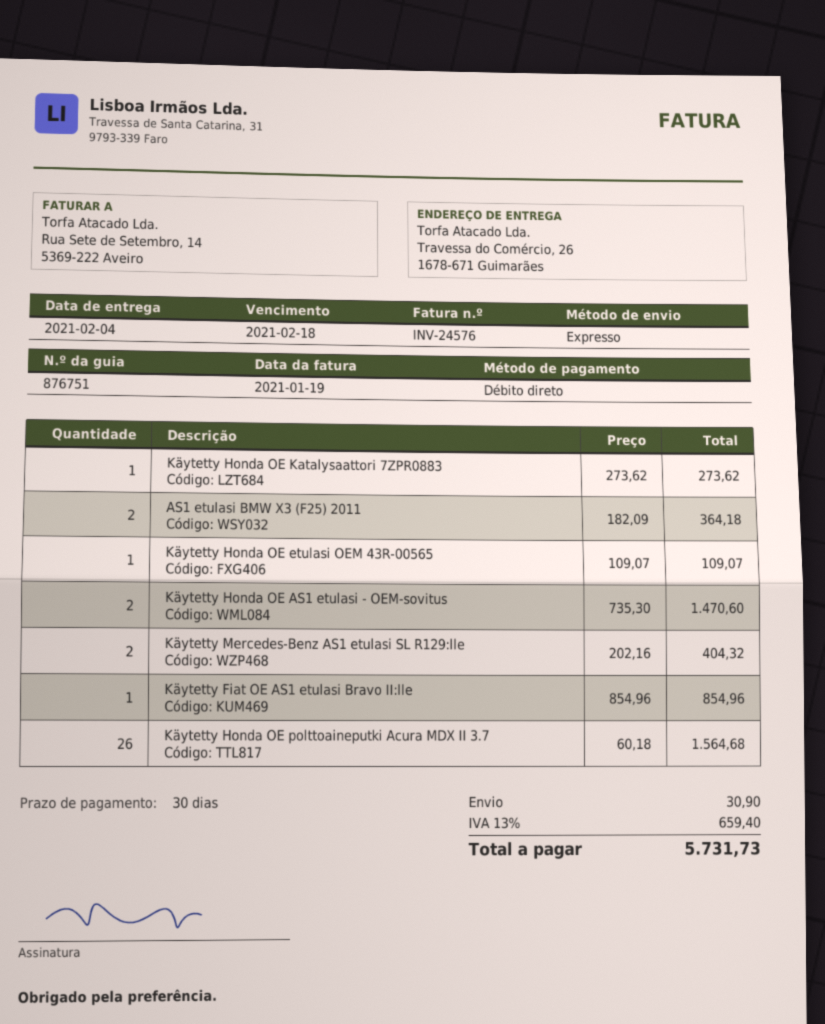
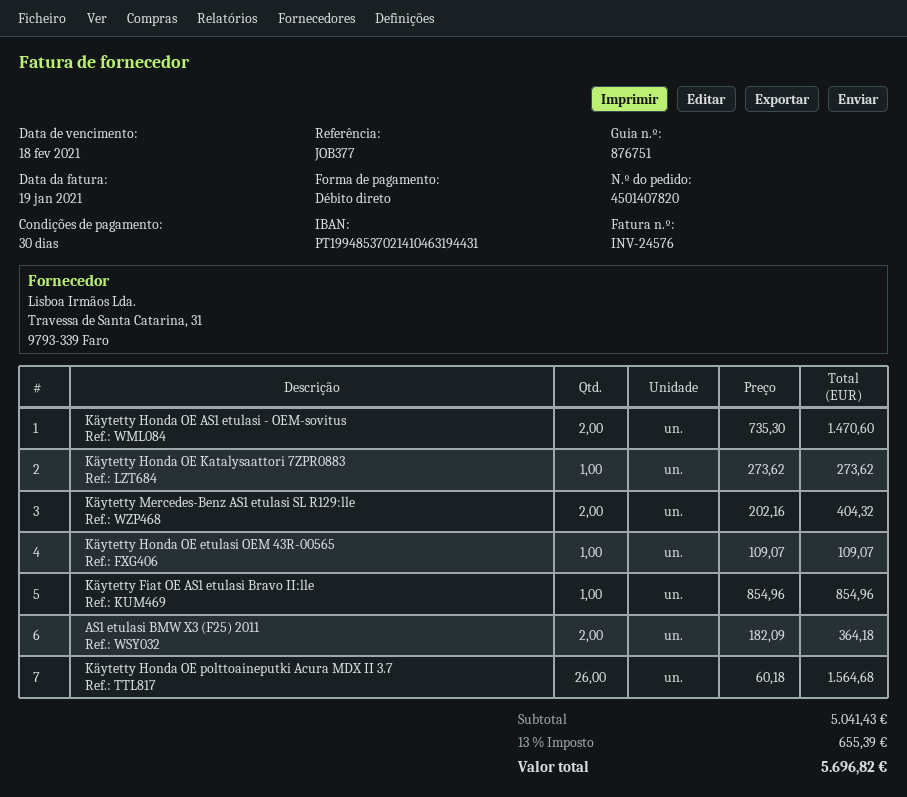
shipping: 30.90 -> none
tax: 13% = 659.40 -> 13% = 655.39
total: 5731.73 -> 5696.82

